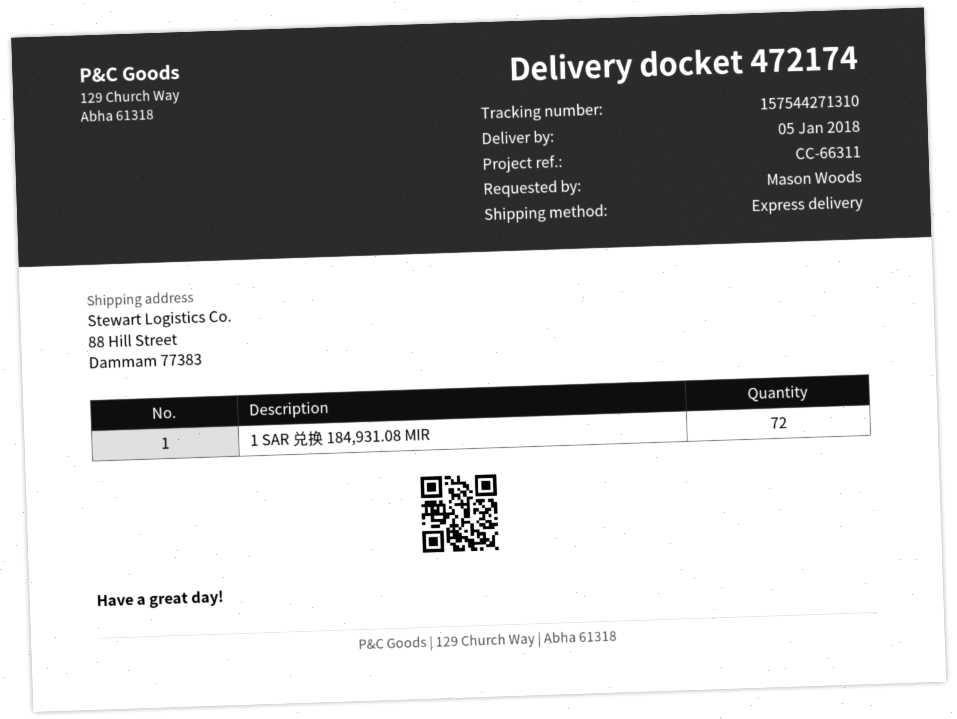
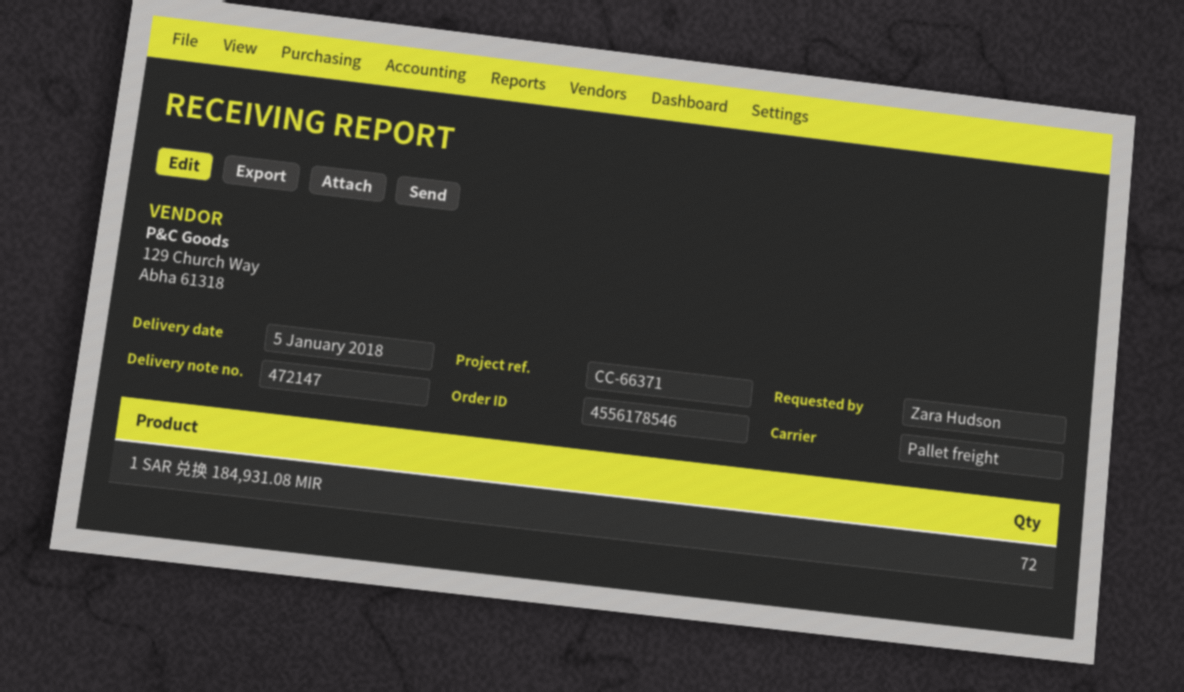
delivery note number: 472174 -> 472147
reference: CC-66311 -> CC-66371
ordered by: Mason Woods -> Zara Hudson
shipping method: express -> pallet freight

